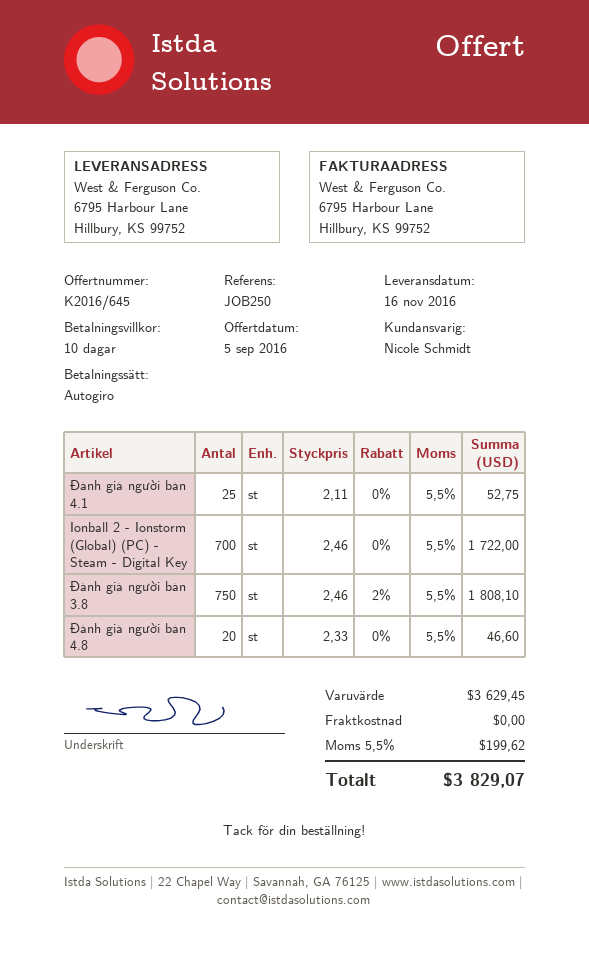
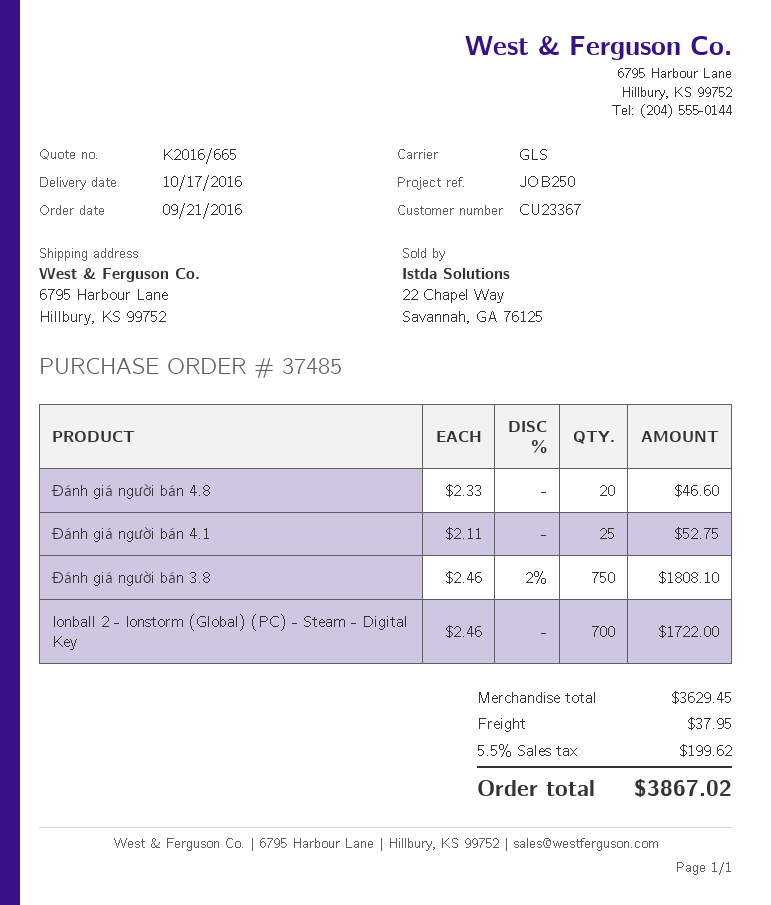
quote number: K2016/645 -> K2016/665
delivery date: 2016-11-16 -> 2016-10-17
shipping: 0.00 -> 37.95
total: 3829.07 -> 3867.02

